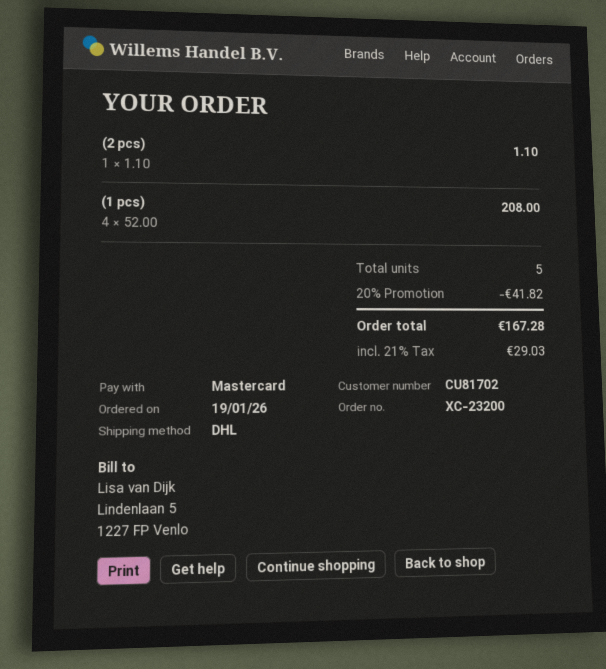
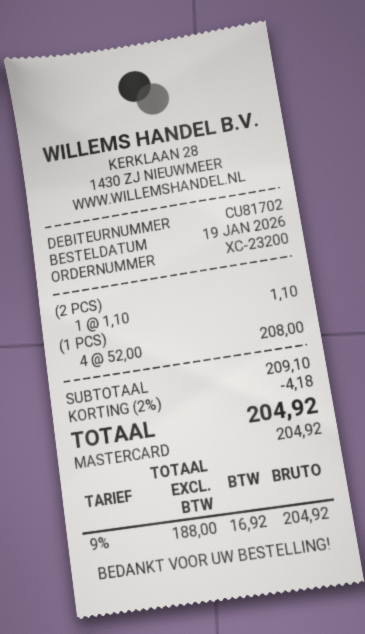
discount: 20% = 41.82 -> 2% = 4.18
tax: 21% = 29.03 -> 9% = 16.92
total: 167.28 -> 204.92

